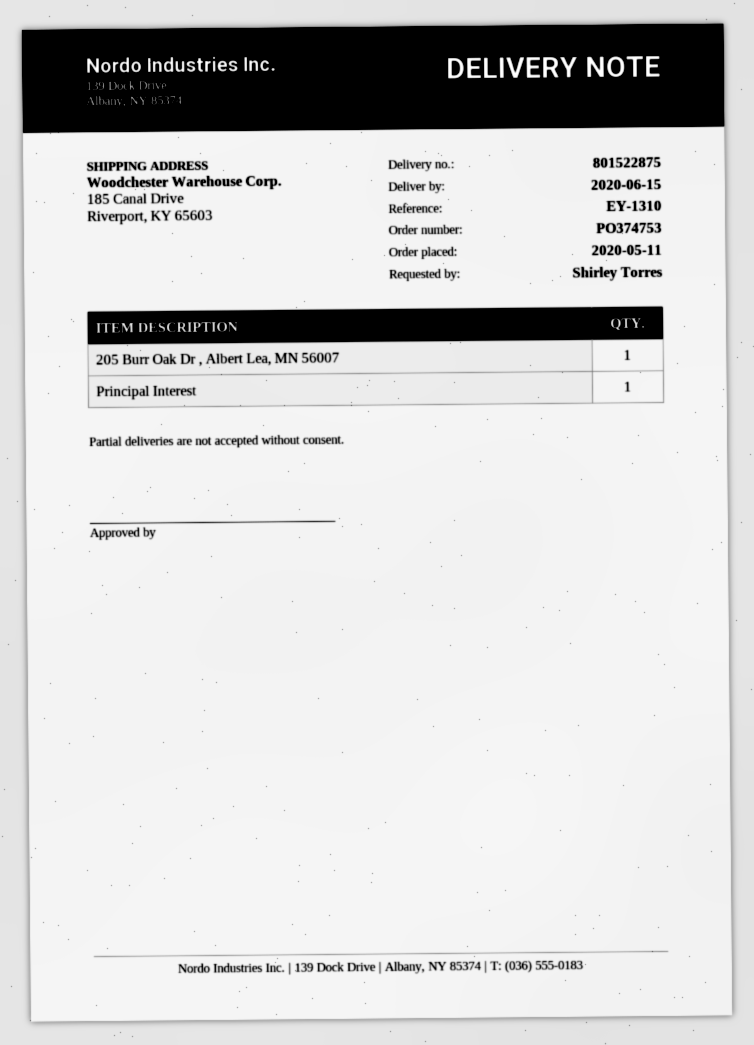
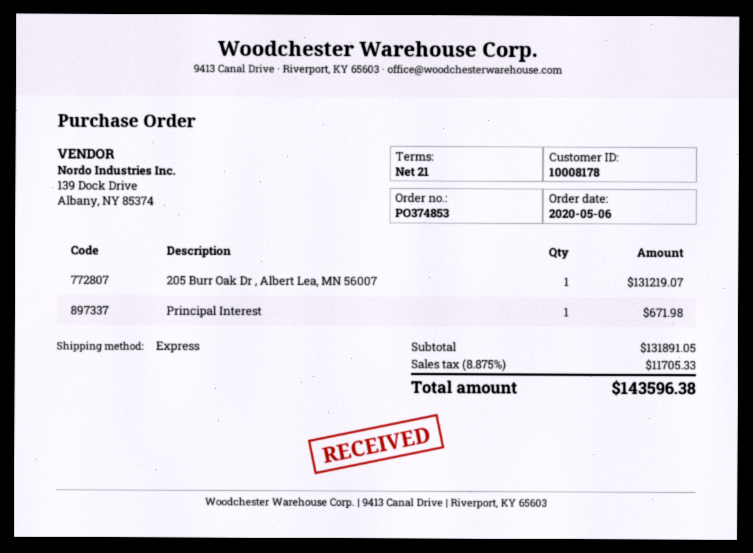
order number: PO374753 -> PO374853
order date: 2020-05-11 -> 2020-05-06

